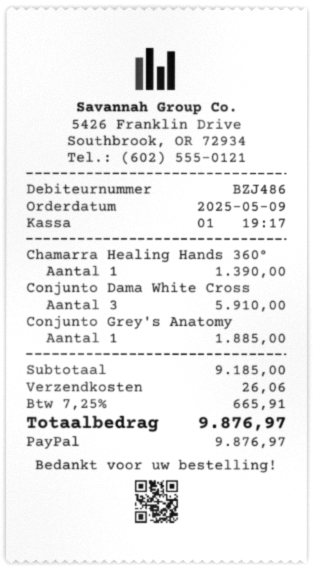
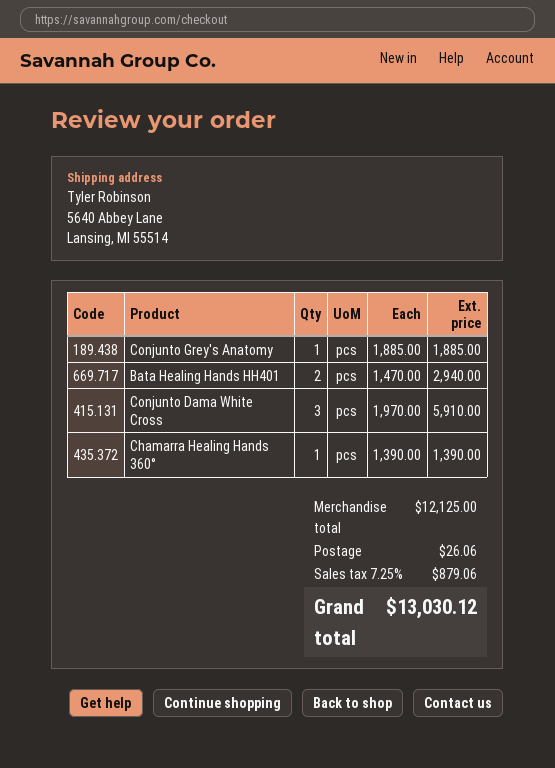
Bata Healing Hands HH401: none -> 2 for 2940.00
subtotal: 9185.00 -> 12125.00
tax: 7.25% = 665.91 -> 7.25% = 879.06
total: 9876.97 -> 13030.12

